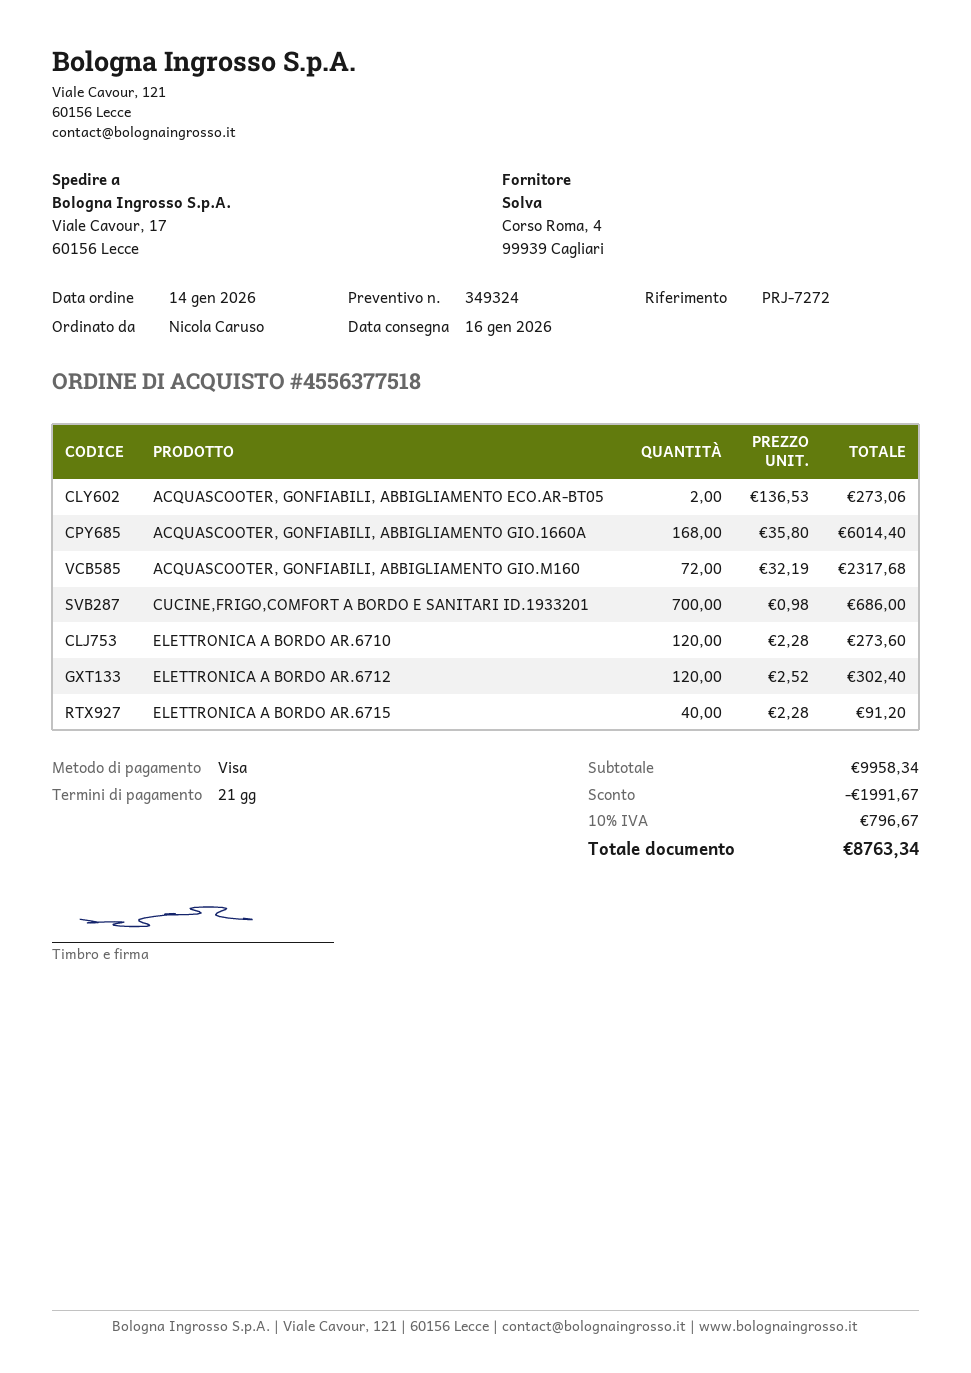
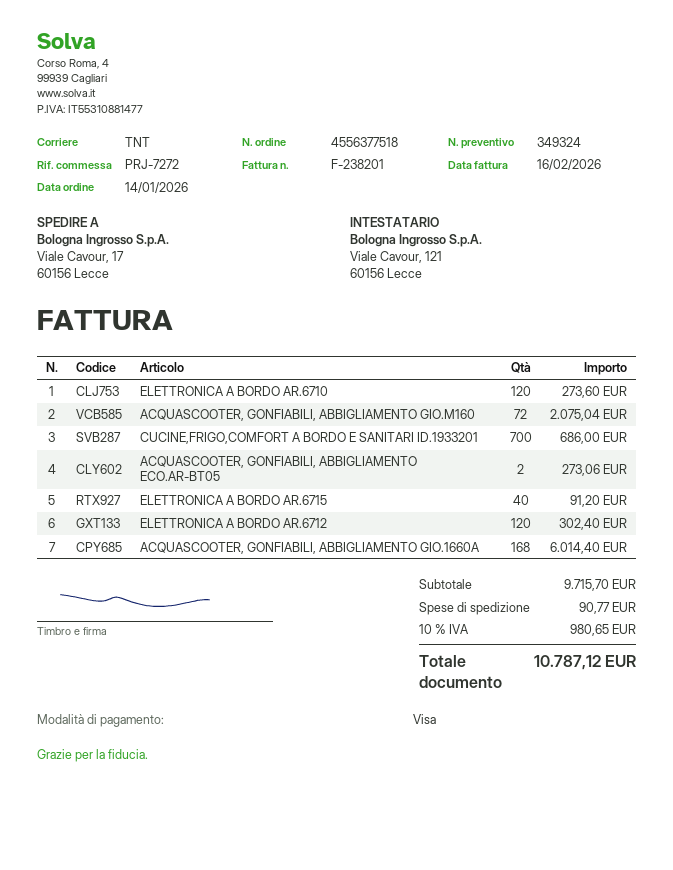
ACQUASCOOTER, GONFIABILI, ABBIGLIAMENTO GIO.M160: 72 for 2317.68 -> 72 for 2075.04
subtotal: 9958.34 -> 9715.70
discount: 1991.67 -> none
shipping: none -> 90.77
tax: 10% = 796.67 -> 10% = 980.65
total: 8763.34 -> 10787.12

